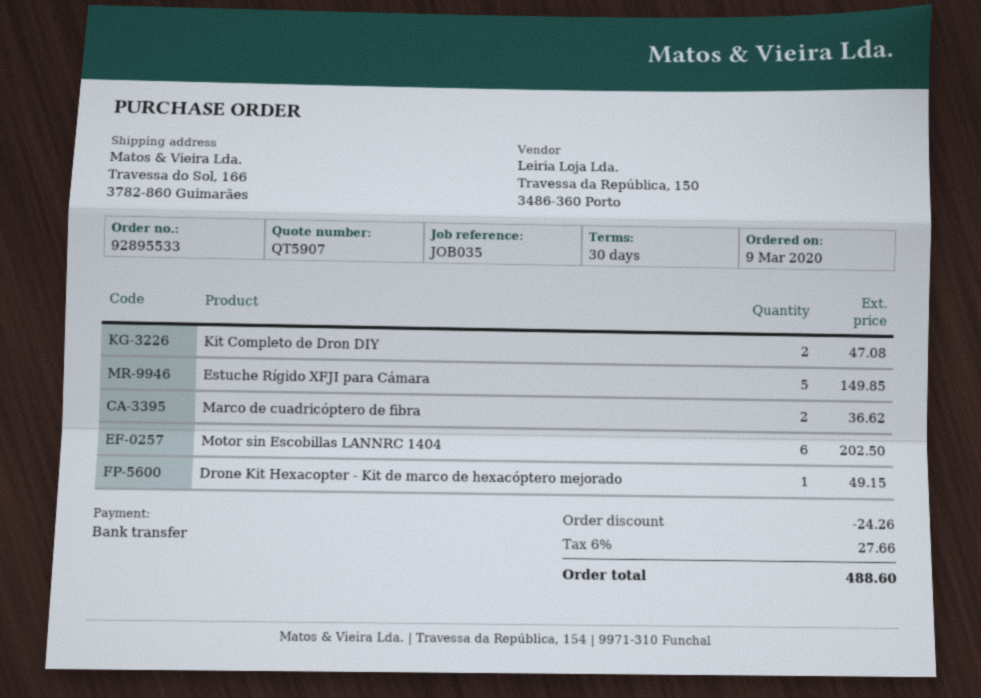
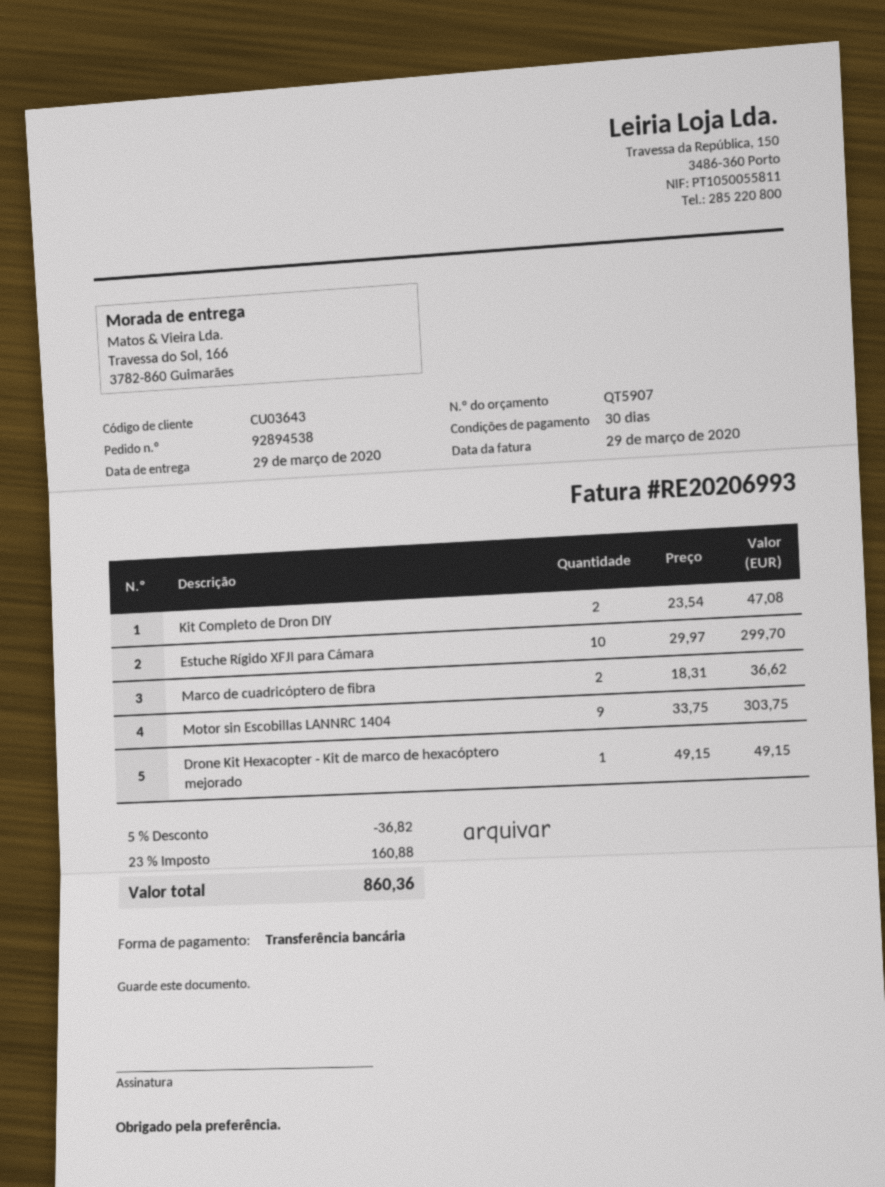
order number: 92895533 -> 92894538
Estuche Rígido XFJI para Cámara: 5 for 149.85 -> 10 for 299.70
Motor sin Escobillas LANNRC 1404: 6 for 202.50 -> 9 for 303.75
discount: 24.26 -> 36.82
tax: 6% = 27.66 -> 23% = 160.88
total: 488.60 -> 860.36

